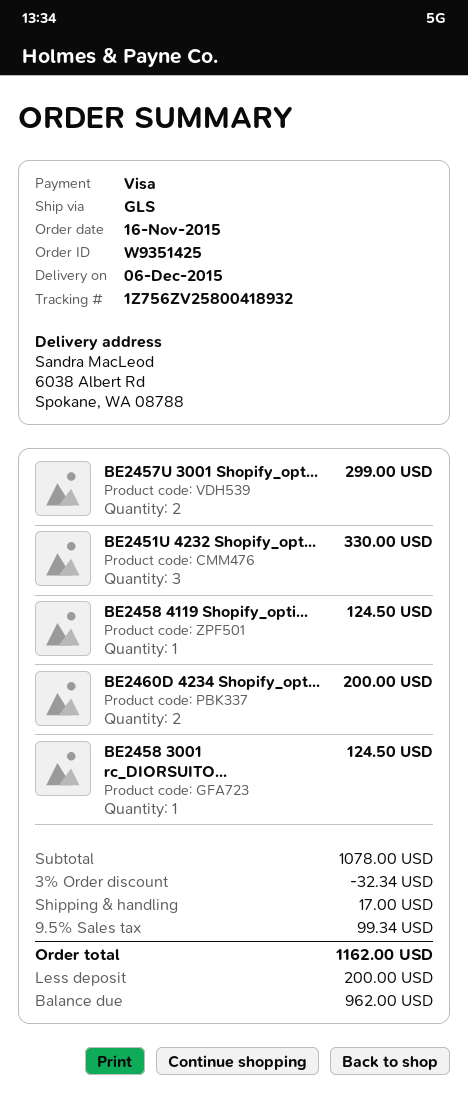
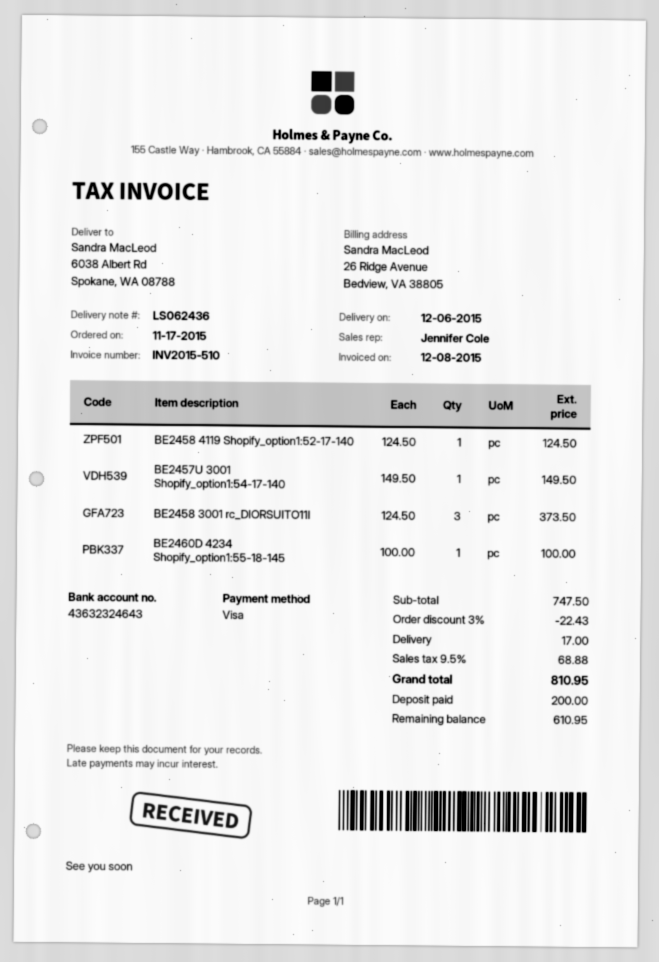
order date: 2015-11-16 -> 2015-11-17
BE2457U 3001 Shopify_opt...: 2 for 299.00 -> 1 for 149.50
BE2451U 4232 Shopify_opt...: 3 for 330.00 -> none
BE2460D 4234 Shopify_opt...: 2 for 200.00 -> 1 for 100.00
BE2458 3001 rc_DIORSUITO...: 1 for 124.50 -> 3 for 373.50
subtotal: 1078.00 -> 747.50
discount: 3% = 32.34 -> 3% = 22.43
tax: 9.5% = 99.34 -> 9.5% = 68.88
total: 1162.00 -> 810.95
balance: 962.00 -> 610.95

